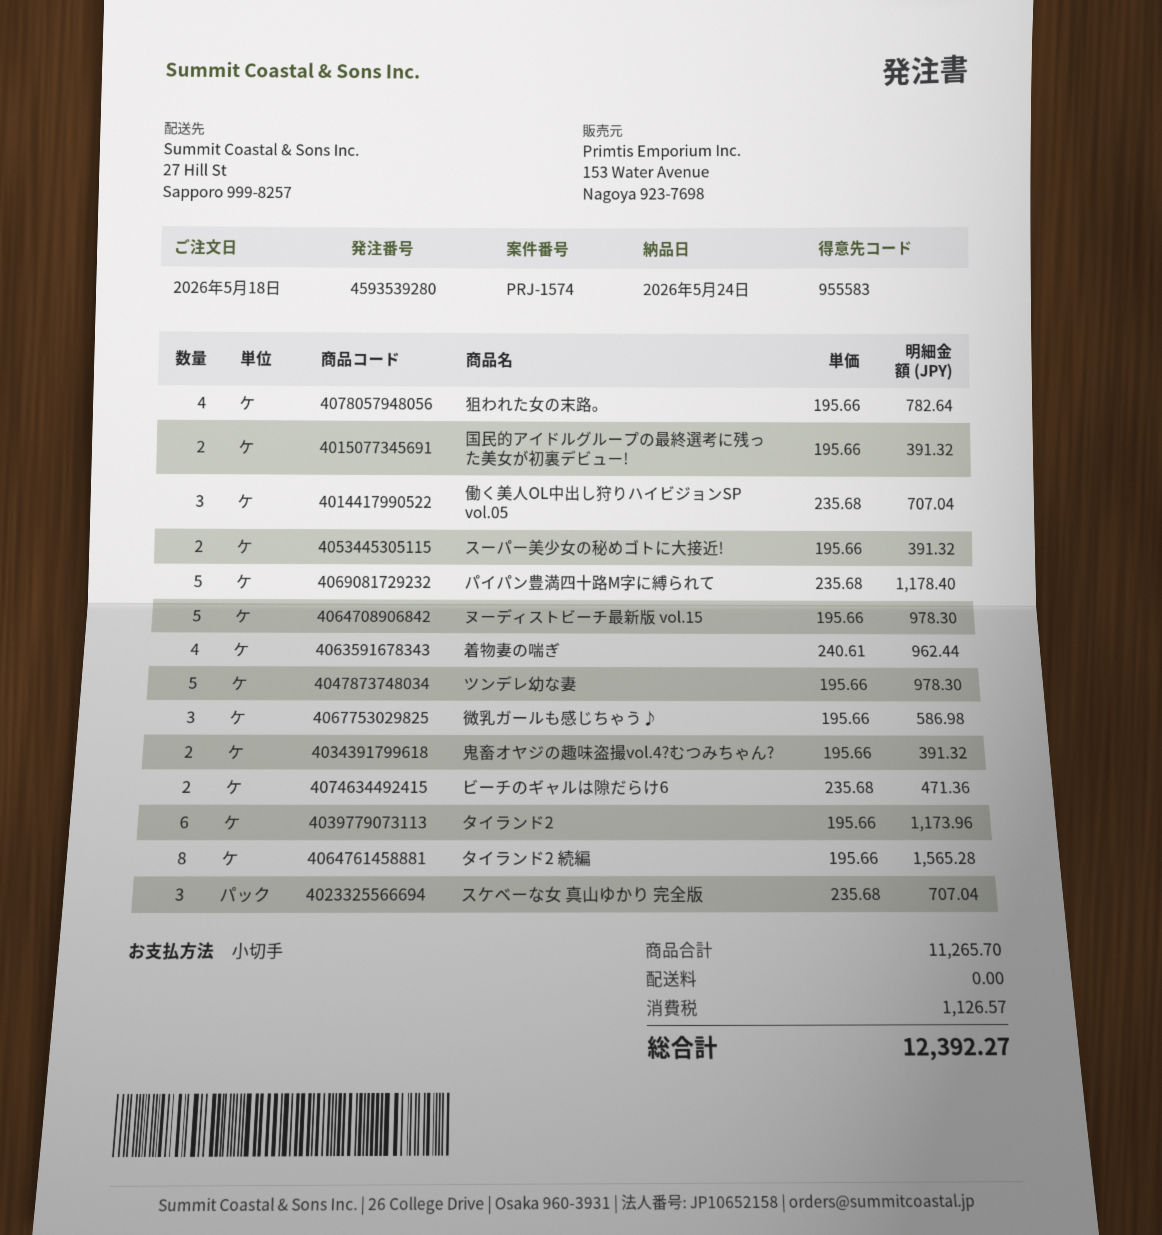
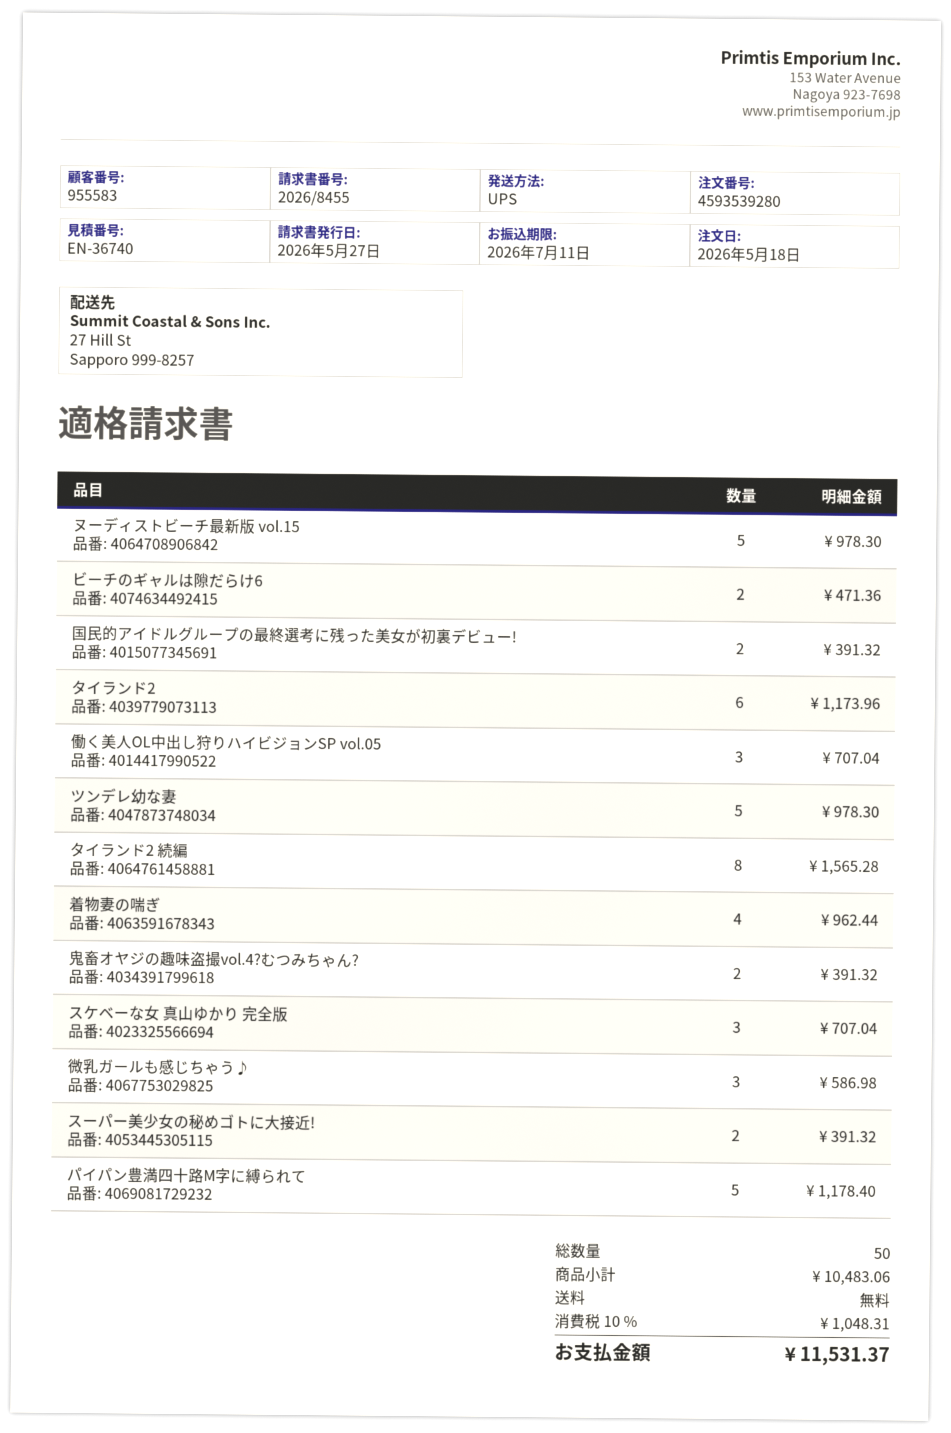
狙われた女の末路。: 4 for 782.64 -> none
subtotal: 11265.70 -> 10483.06
tax: 1126.57 -> 1048.31
total: 12392.27 -> 11531.37

